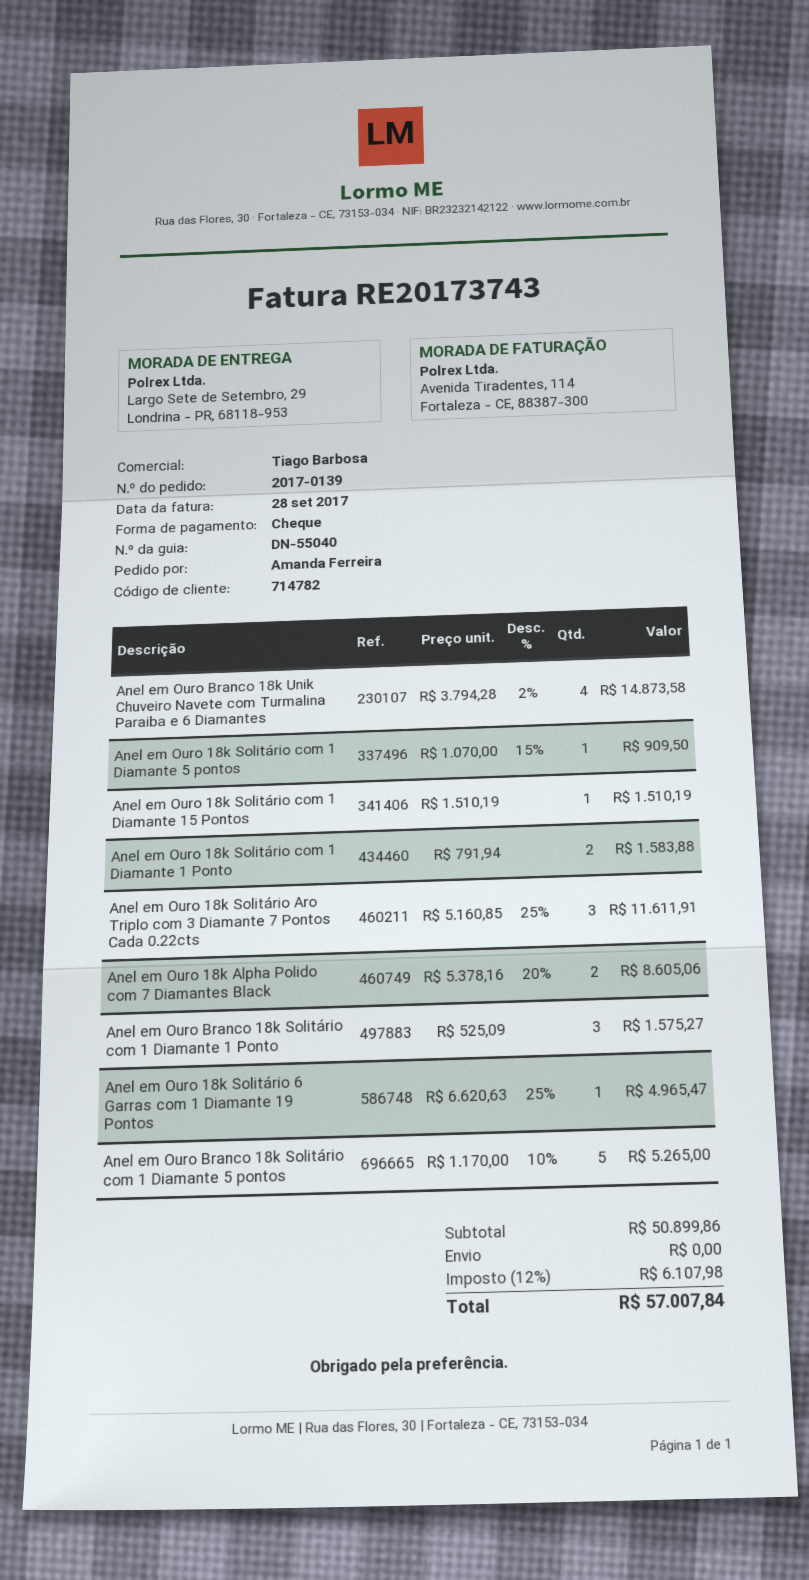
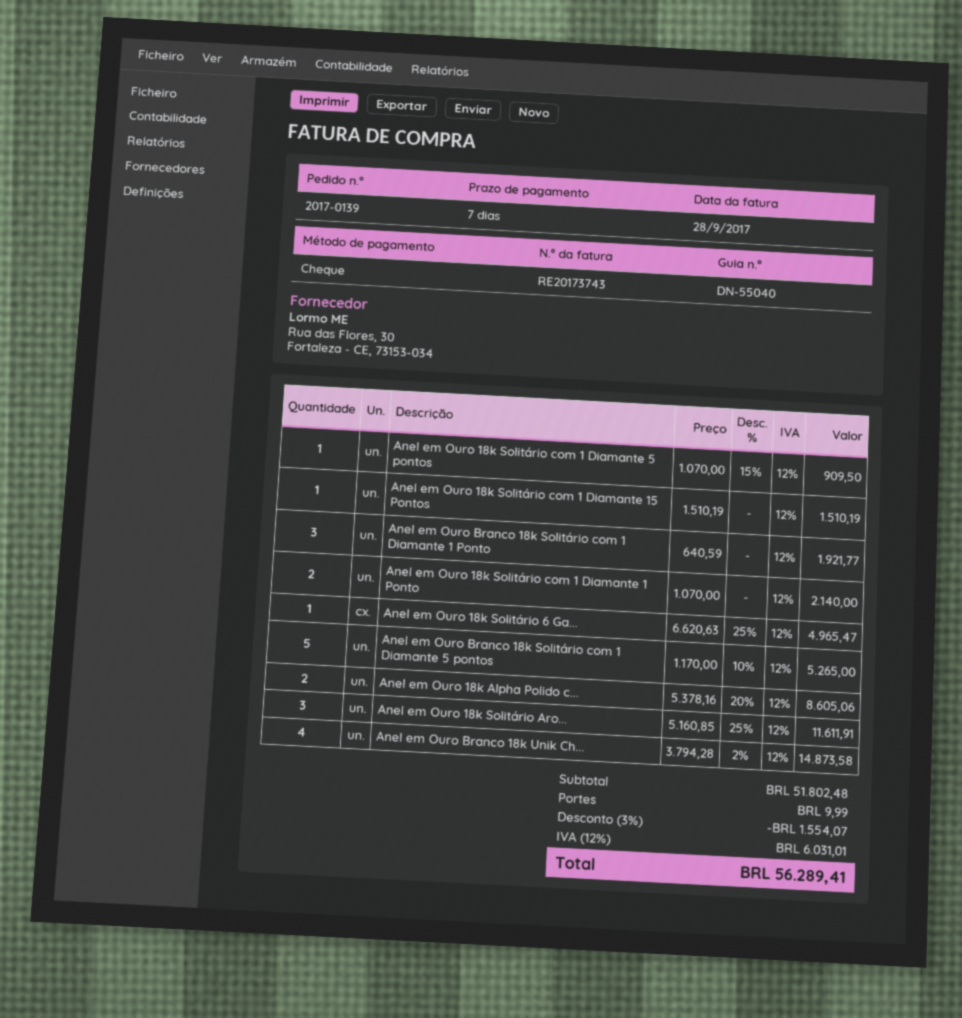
Anel em Ouro 18k Solitário com 1 Diamante 1 Ponto: 2 x 791.94 = 1583.88 -> 2 x 1070.00 = 2140.00
Anel em Ouro Branco 18k Solitário com 1 Diamante 1 Ponto: 3 x 525.09 = 1575.27 -> 3 x 640.59 = 1921.77
subtotal: 50899.86 -> 51802.48
discount: none -> 3% = 1554.07
shipping: 0.00 -> 9.99
tax: 12% = 6107.98 -> 12% = 6031.01
total: 57007.84 -> 56289.41

